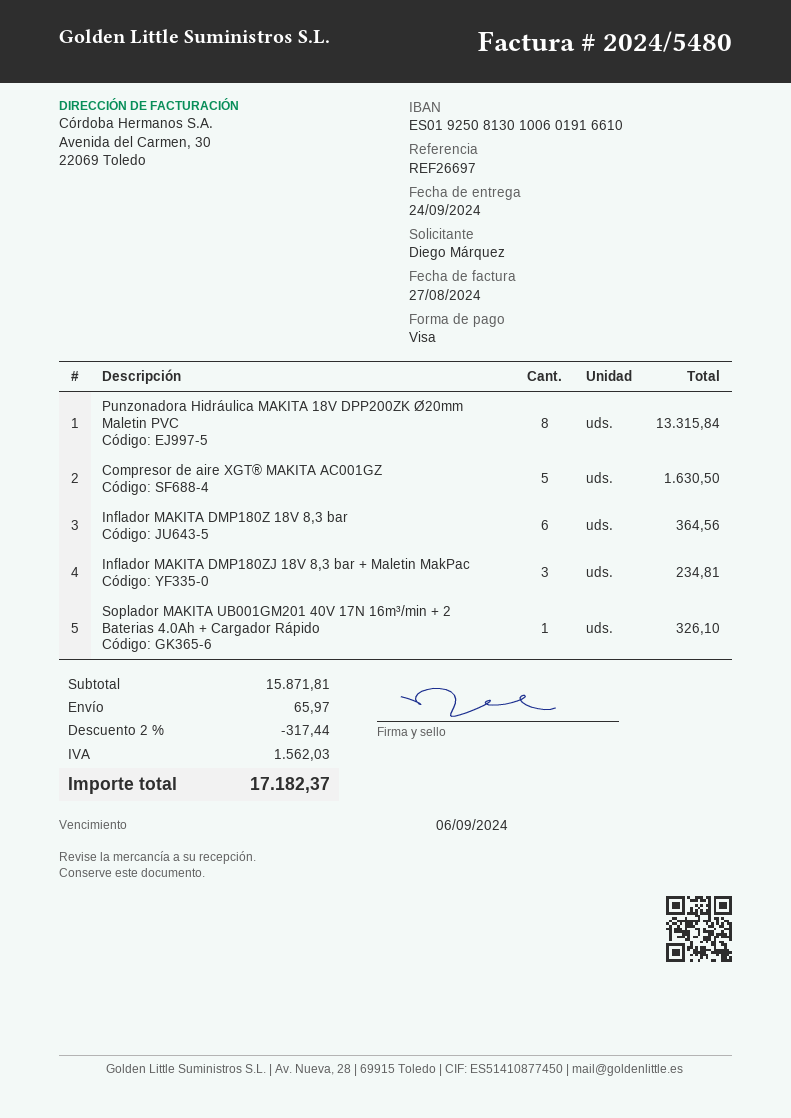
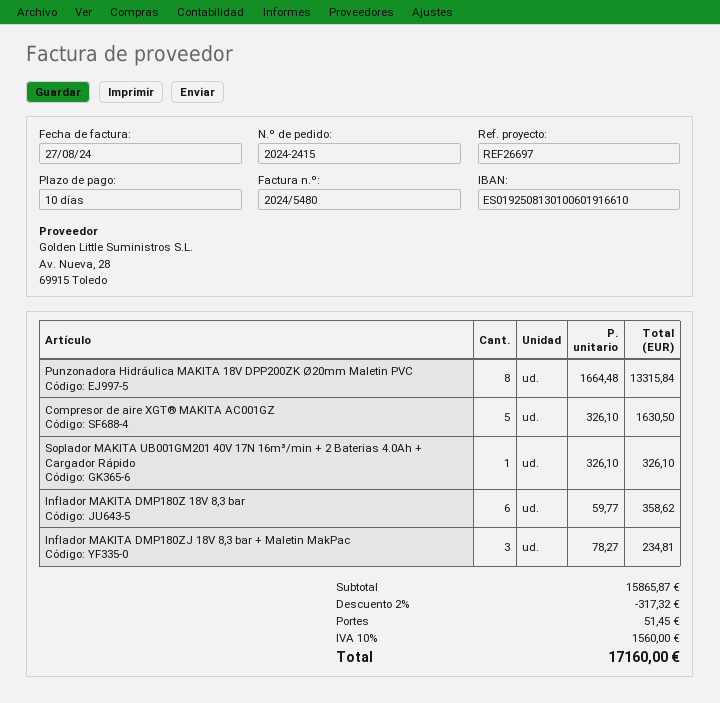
Inflador MAKITA DMP180Z 18V 8,3 bar: 6 for 364.56 -> 6 for 358.62
subtotal: 15871.81 -> 15865.87
discount: 2% = 317.44 -> 2% = 317.32
shipping: 65.97 -> 51.45
tax: 1562.03 -> 1560.00
total: 17182.37 -> 17160.00

